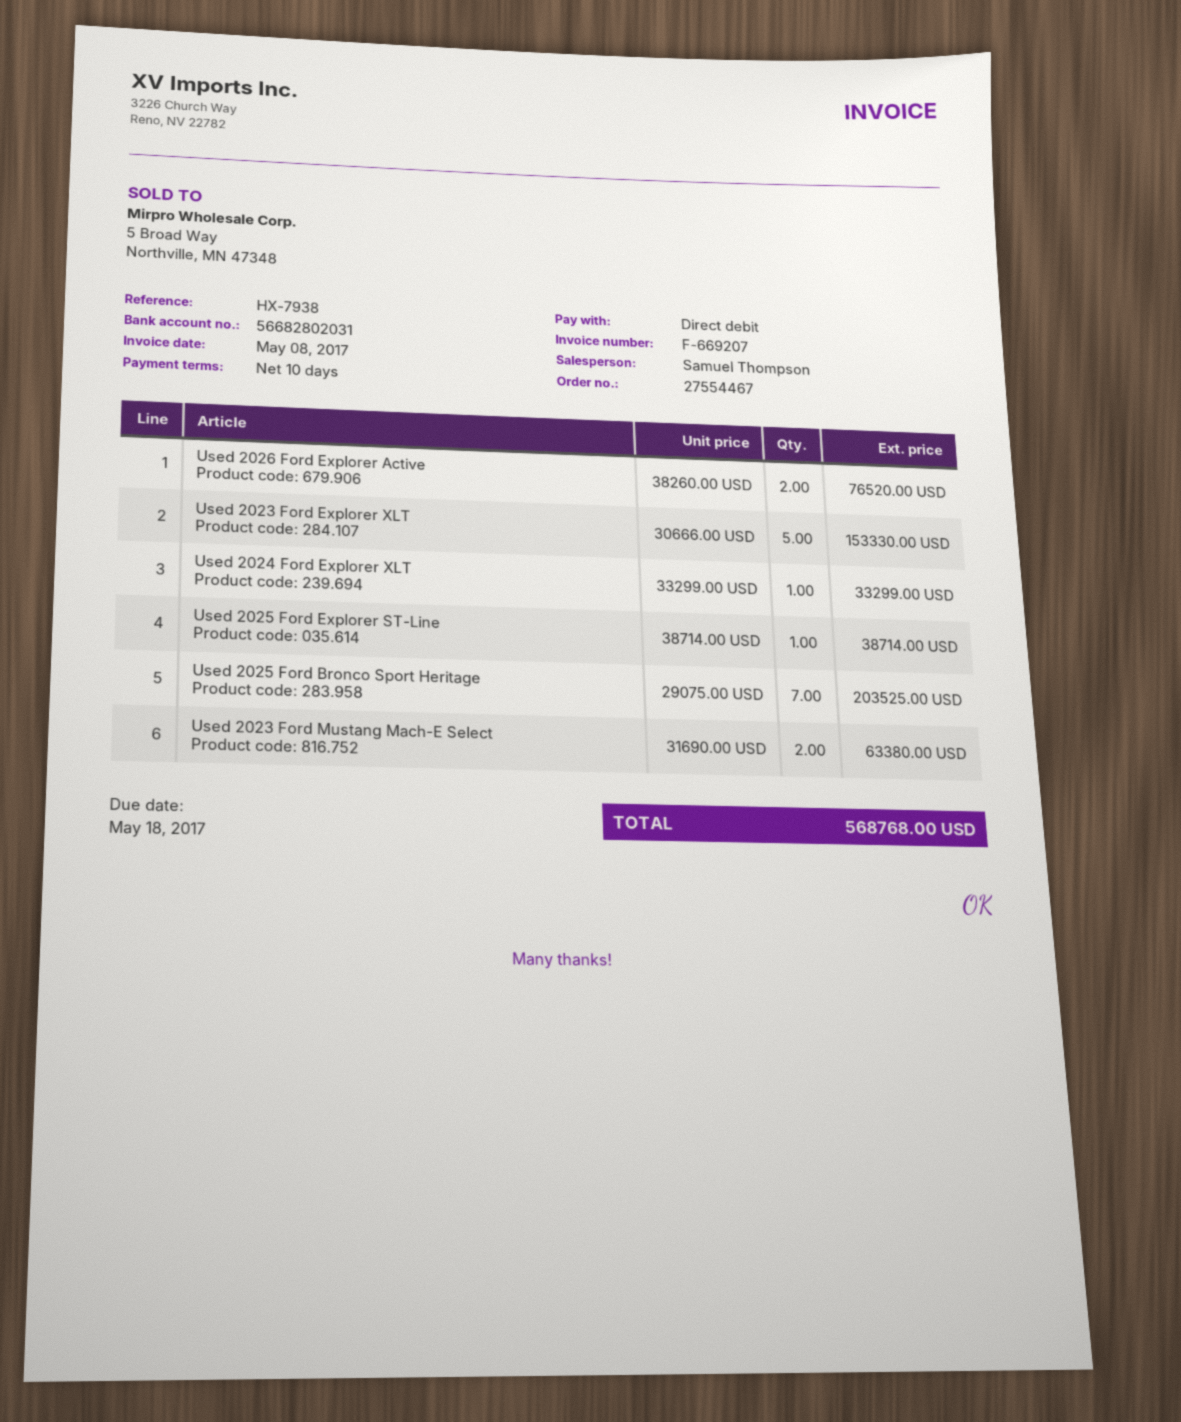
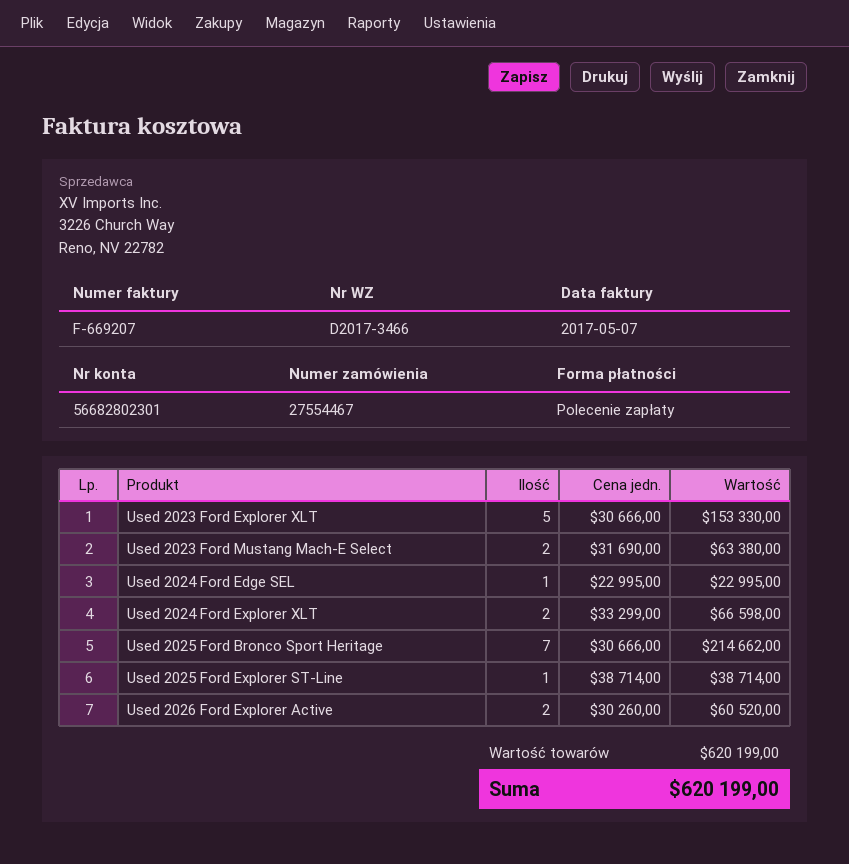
invoice date: 2017-05-08 -> 2017-05-07
bank account: 56682802031 -> 56682802301
Used 2026 Ford Explorer Active: 2 x 38260.00 = 76520.00 -> 2 x 30260.00 = 60520.00
Used 2024 Ford Explorer XLT: 1 x 33299.00 = 33299.00 -> 2 x 33299.00 = 66598.00
Used 2025 Ford Bronco Sport Heritage: 7 x 29075.00 = 203525.00 -> 7 x 30666.00 = 214662.00
Used 2024 Ford Edge SEL: none -> 1 x 22995.00 = 22995.00
total: 568768.00 -> 620199.00

